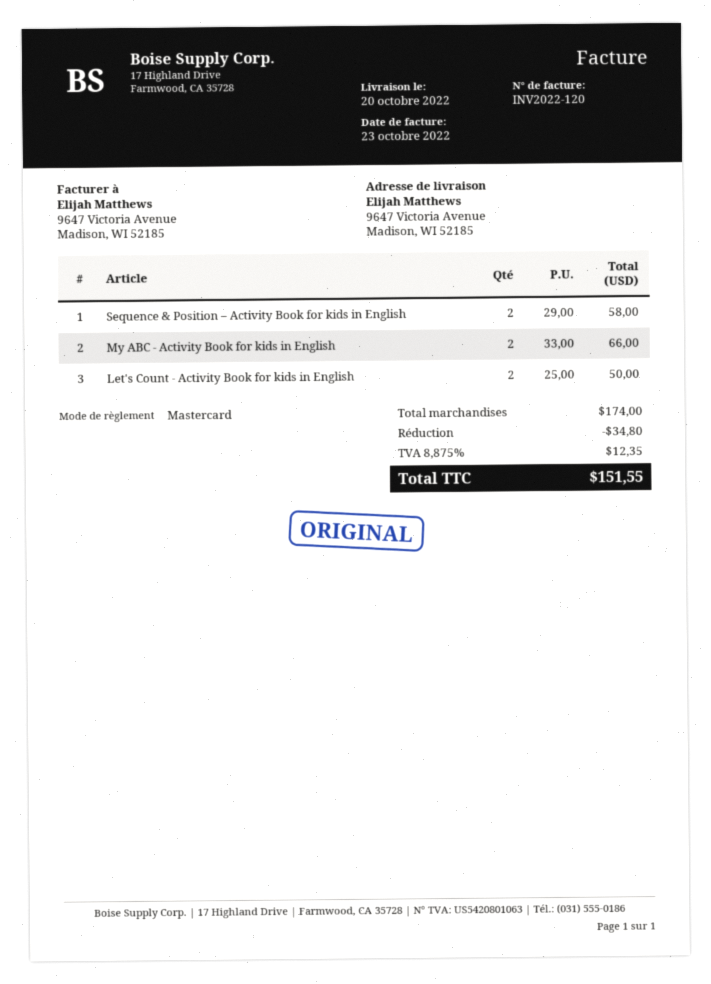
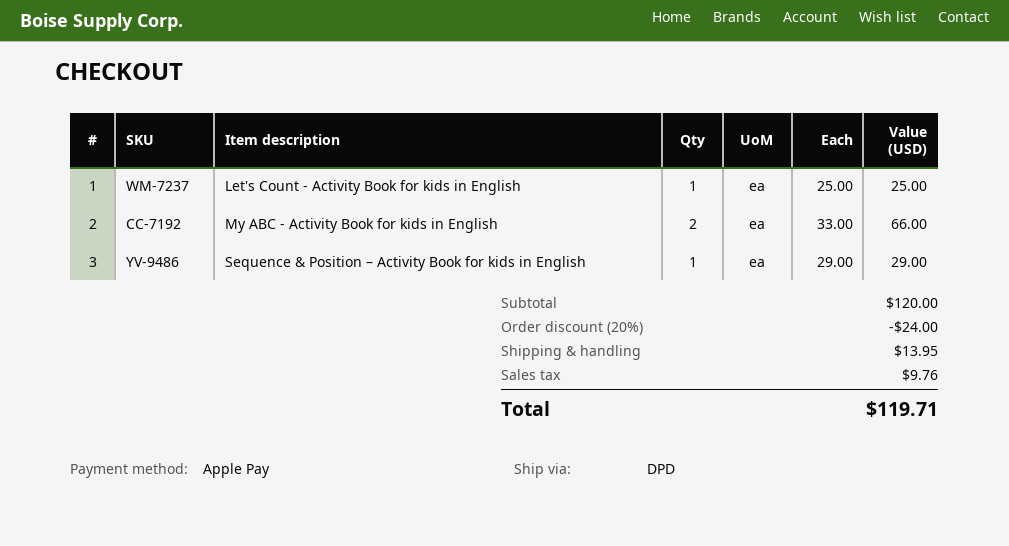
payment method: Mastercard -> Apple Pay
Sequence & Position – Activity Book for kids in English: 2 x 29.00 = 58.00 -> 1 x 29.00 = 29.00
Let's Count - Activity Book for kids in English: 2 x 25.00 = 50.00 -> 1 x 25.00 = 25.00
subtotal: 174.00 -> 120.00
discount: 34.80 -> 24.00
shipping: none -> 13.95
tax: 12.35 -> 9.76
total: 151.55 -> 119.71

